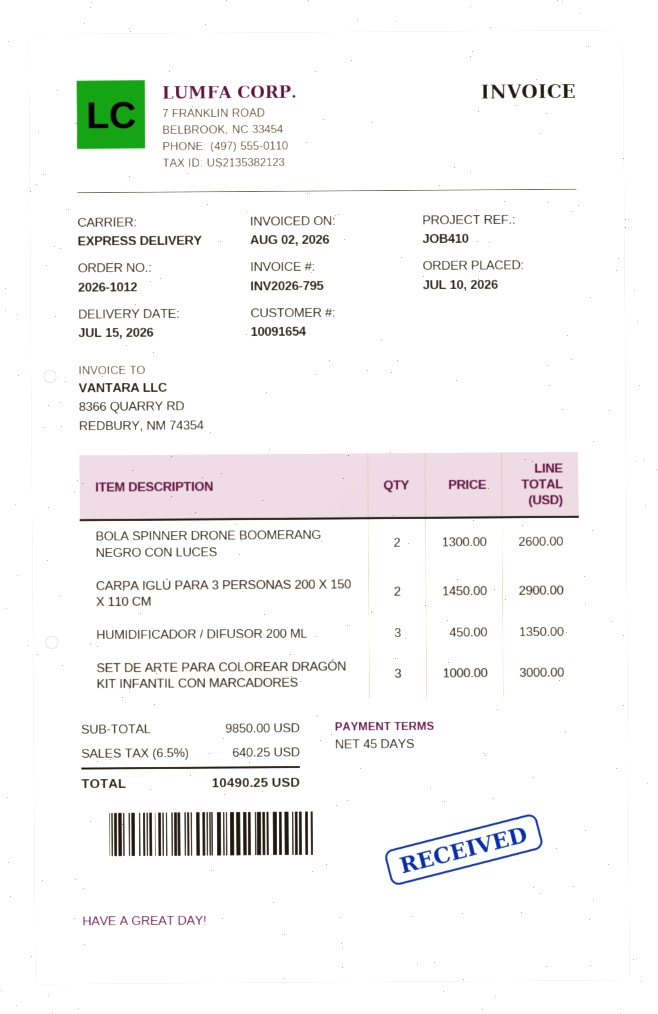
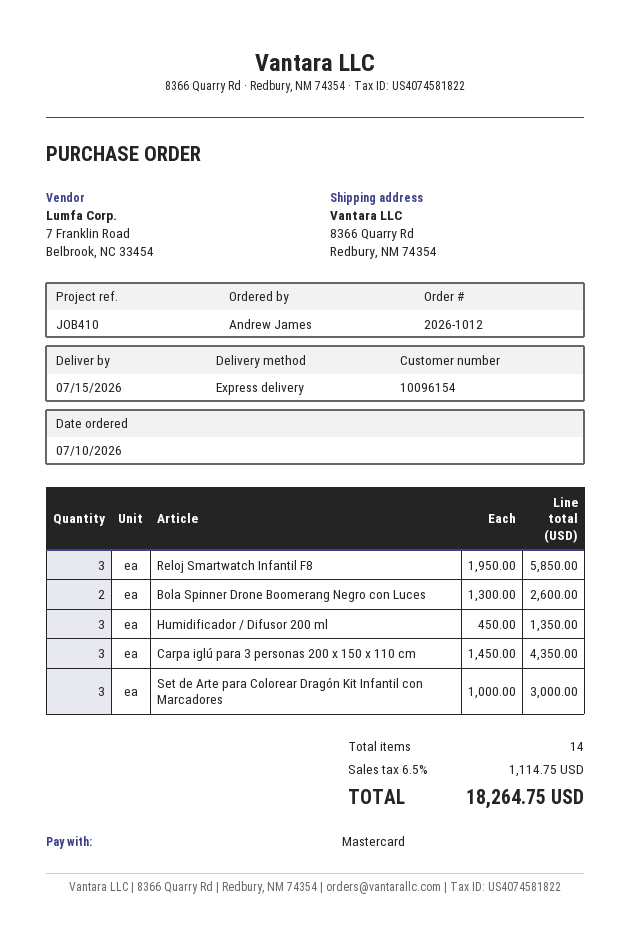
customer number: 10091654 -> 10096154
CARPA IGLÚ PARA 3 PERSONAS 200 X 150 X 110 CM: 2 x 1450.00 = 2900.00 -> 3 x 1450.00 = 4350.00
Reloj Smartwatch Infantil F8: none -> 3 x 1950.00 = 5850.00
tax: 6.5% = 640.25 -> 6.5% = 1114.75
total: 10490.25 -> 18264.75

